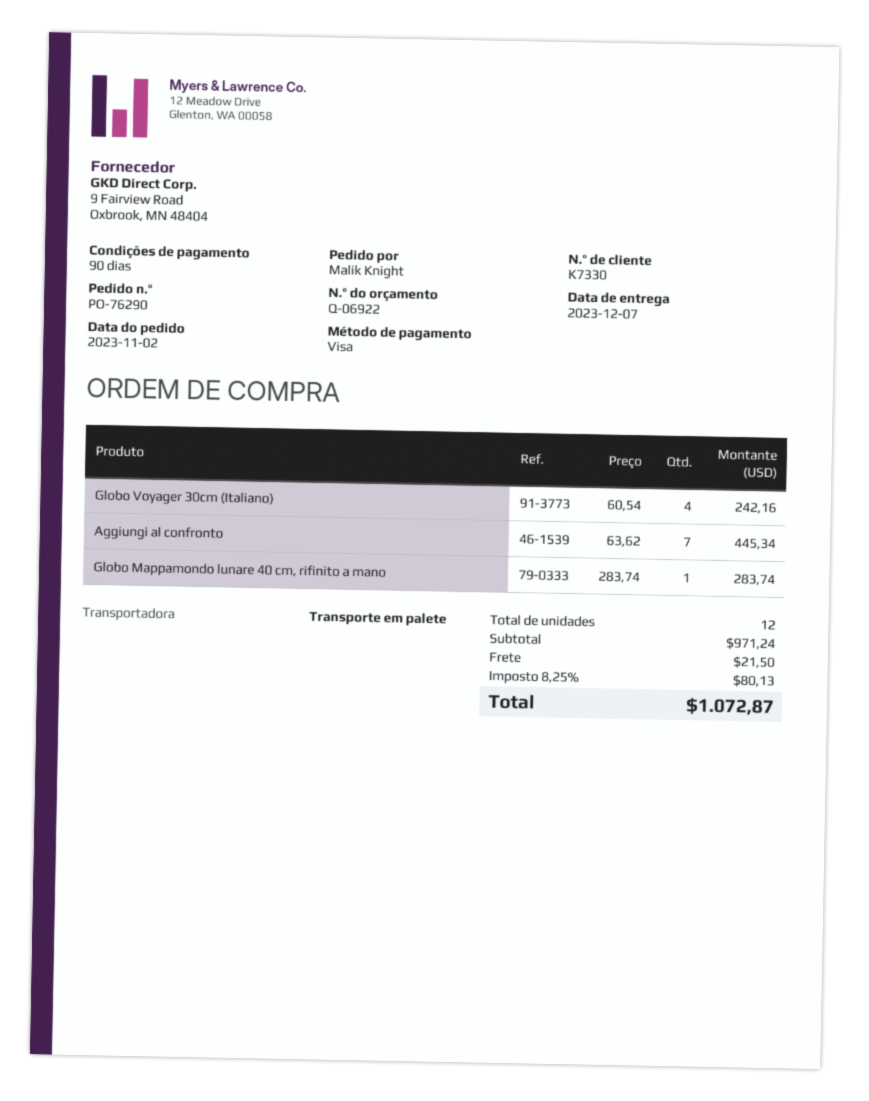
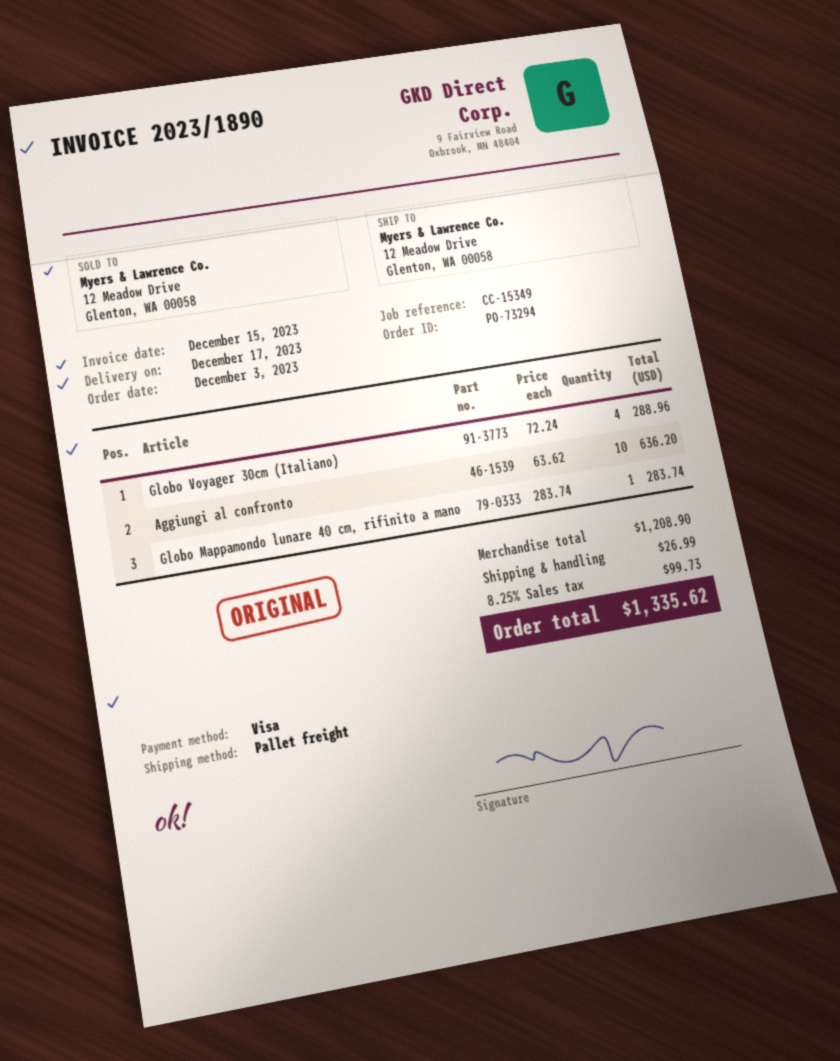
order number: PO-76290 -> PO-73294
order date: 2023-11-02 -> 2023-12-03
delivery date: 2023-12-07 -> 2023-12-17
Globo Voyager 30cm (Italiano): 4 x 60.54 = 242.16 -> 4 x 72.24 = 288.96
Aggiungi al confronto: 7 x 63.62 = 445.34 -> 10 x 63.62 = 636.20
subtotal: 971.24 -> 1208.90
shipping: 21.50 -> 26.99
tax: 8.25% = 80.13 -> 8.25% = 99.73
total: 1072.87 -> 1335.62

